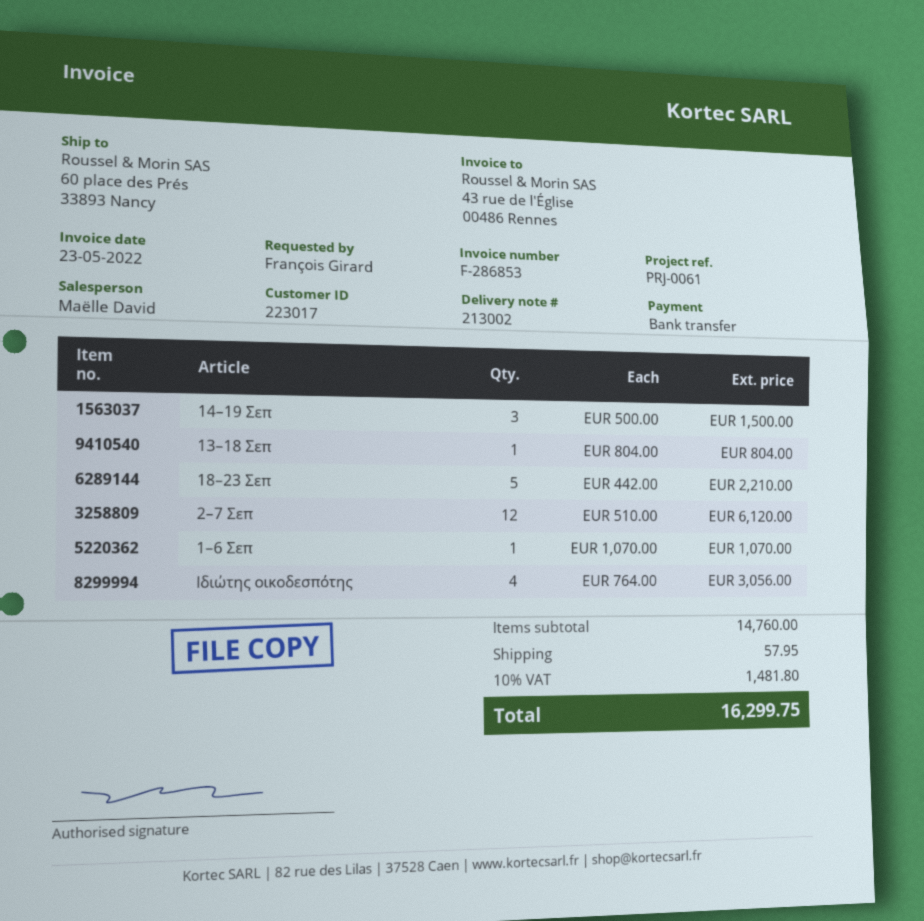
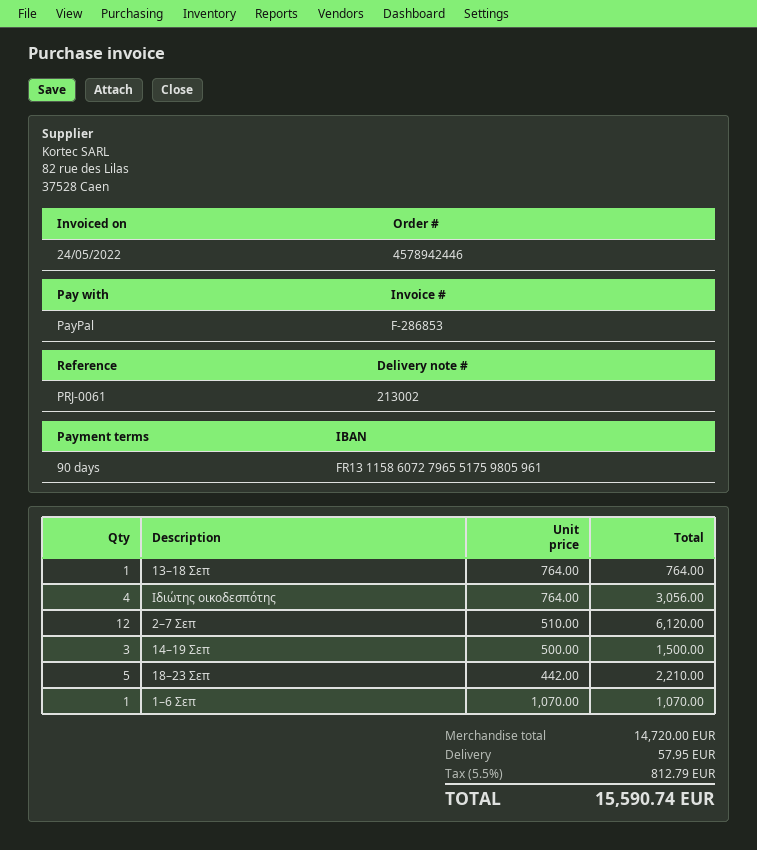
invoice date: 2022-05-23 -> 2022-05-24
payment method: bank transfer -> PayPal
13–18 Σεπ: 1 x 804.00 = 804.00 -> 1 x 764.00 = 764.00
subtotal: 14760.00 -> 14720.00
tax: 10% = 1481.80 -> 5.5% = 812.79
total: 16299.75 -> 15590.74

